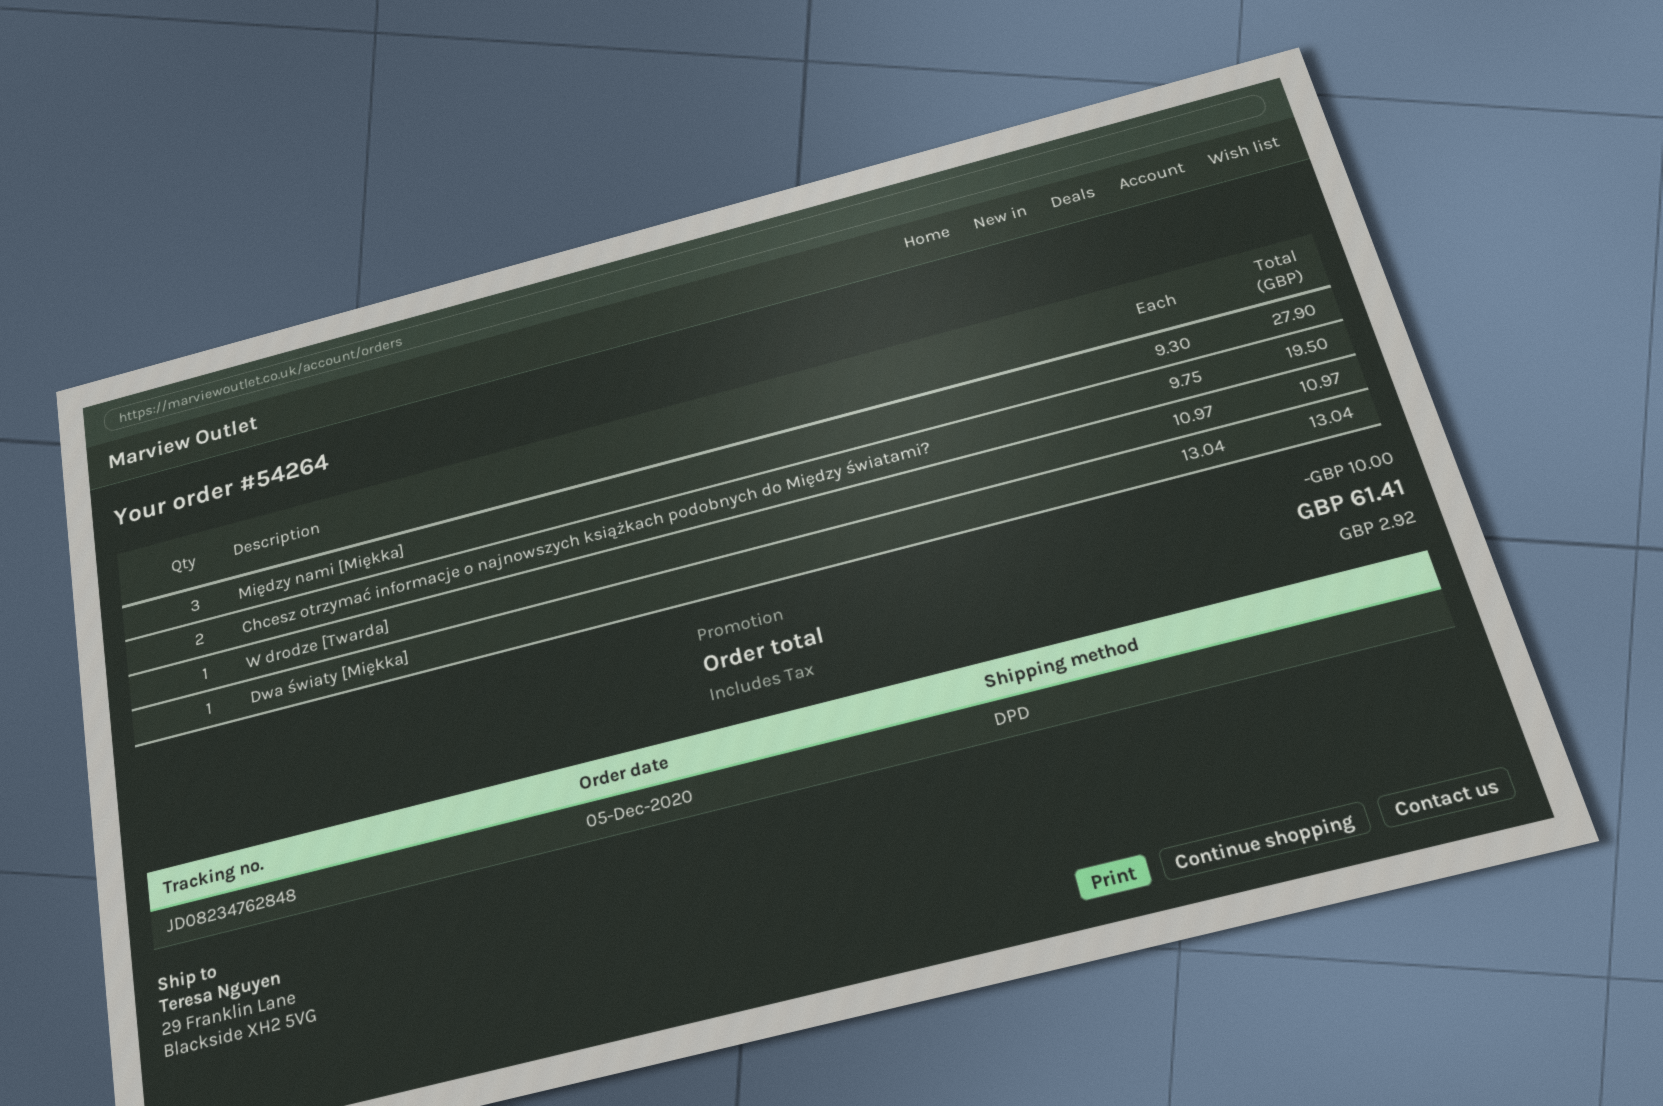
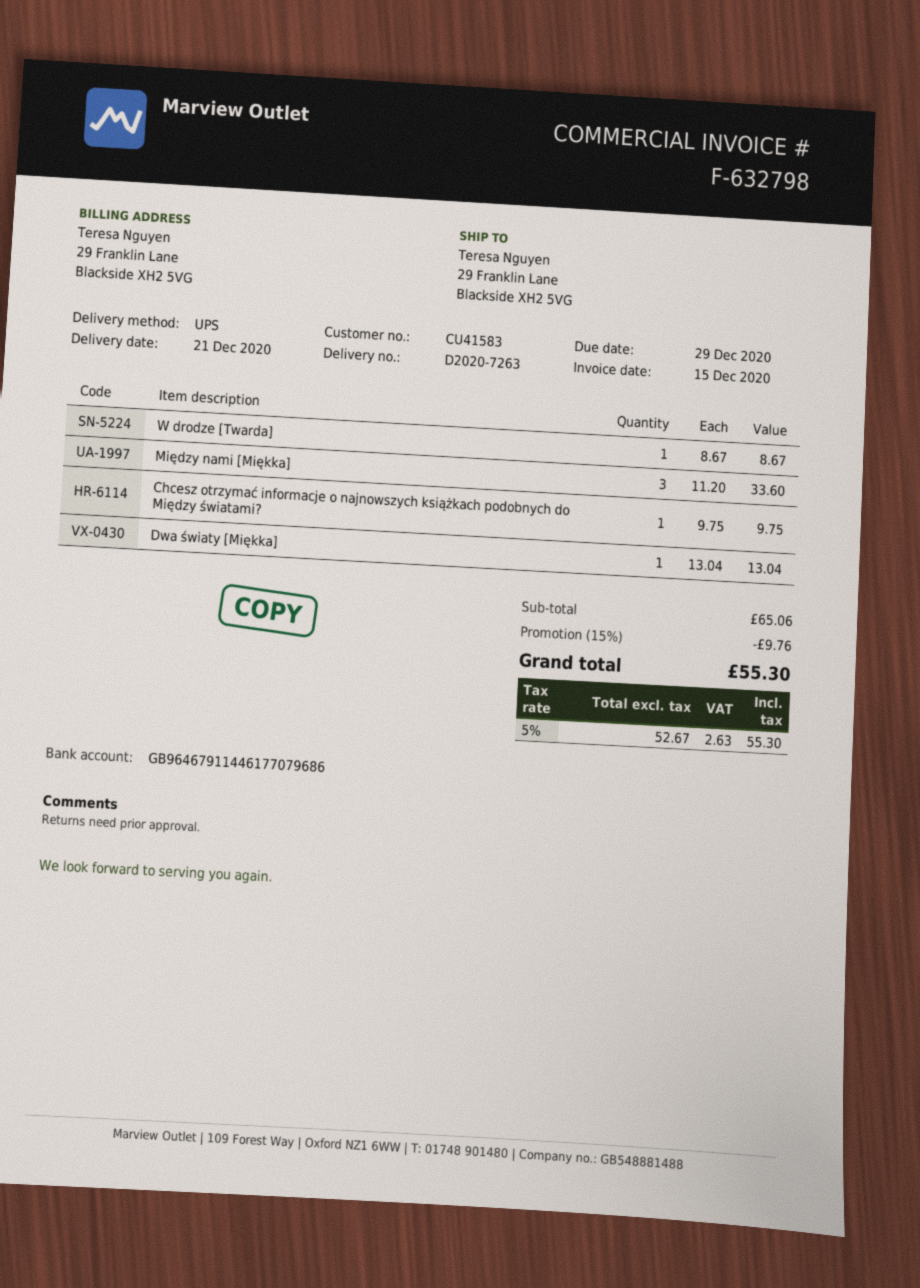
shipping method: DPD -> UPS
Między nami [Miękka]: 3 x 9.30 = 27.90 -> 3 x 11.20 = 33.60
Chcesz otrzymać informacje o najnowszych książkach podobnych do Między światami?: 2 x 9.75 = 19.50 -> 1 x 9.75 = 9.75
W drodze [Twarda]: 1 x 10.97 = 10.97 -> 1 x 8.67 = 8.67
discount: 10.00 -> 9.76
tax: 2.92 -> 2.63
total: 61.41 -> 55.30

